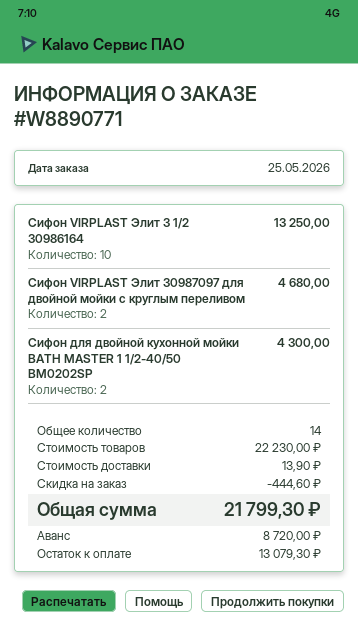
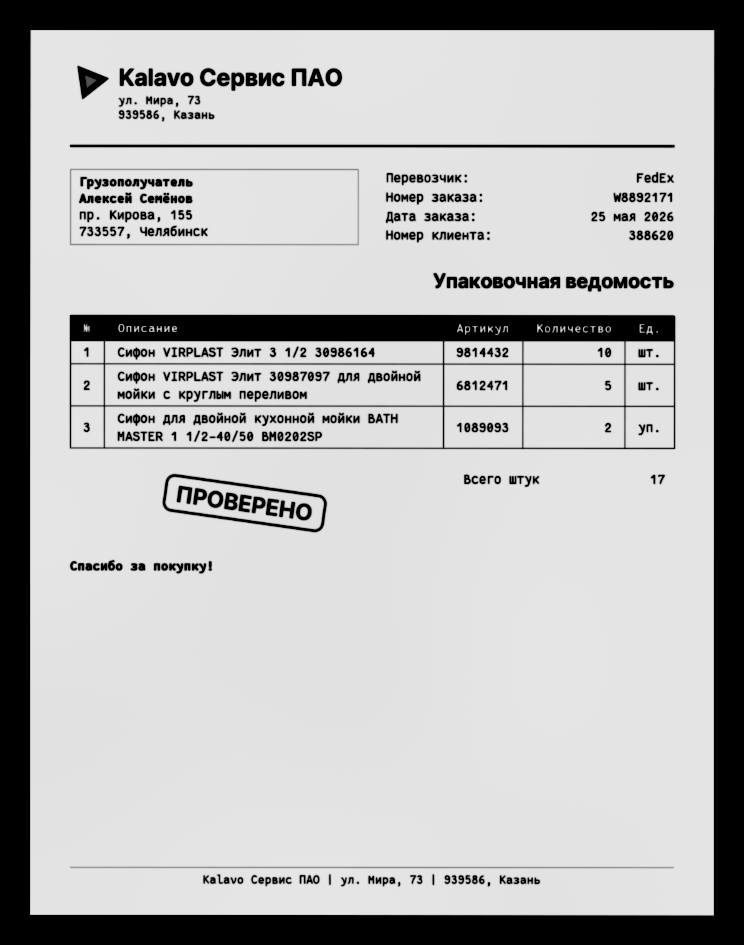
order number: W8890771 -> W8892171
Сифон VIRPLAST Элит 30987097 для двойной мойки с круглым переливом: 2 -> 5
total quantity: 14 -> 17

